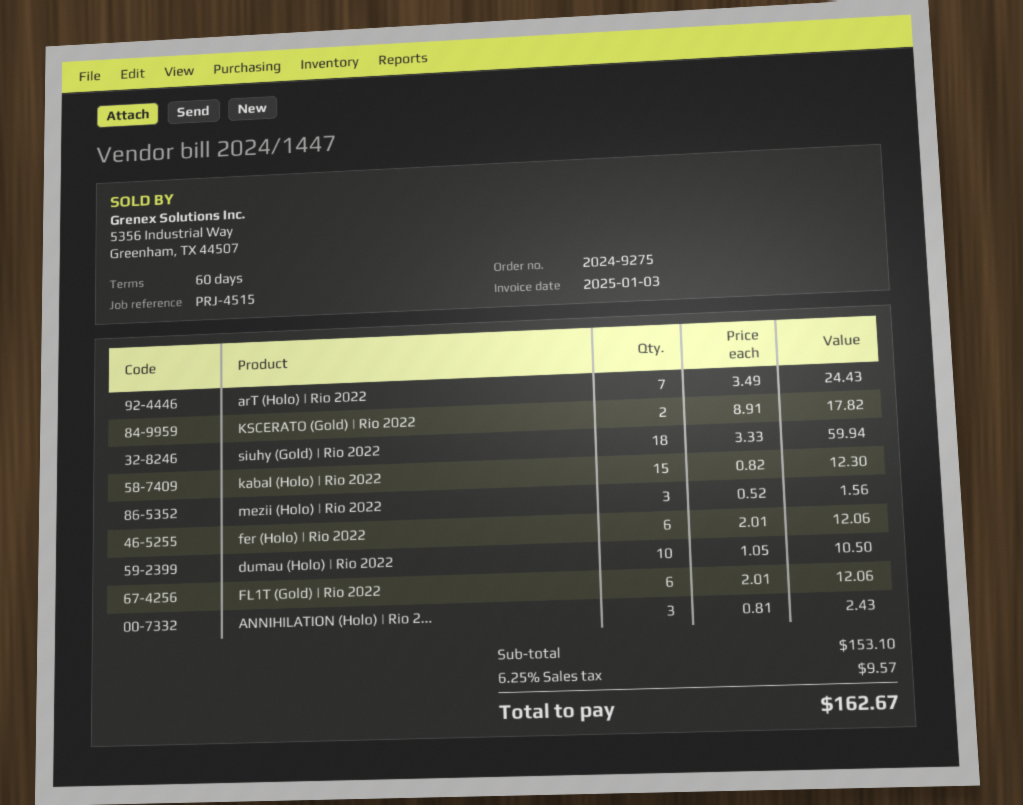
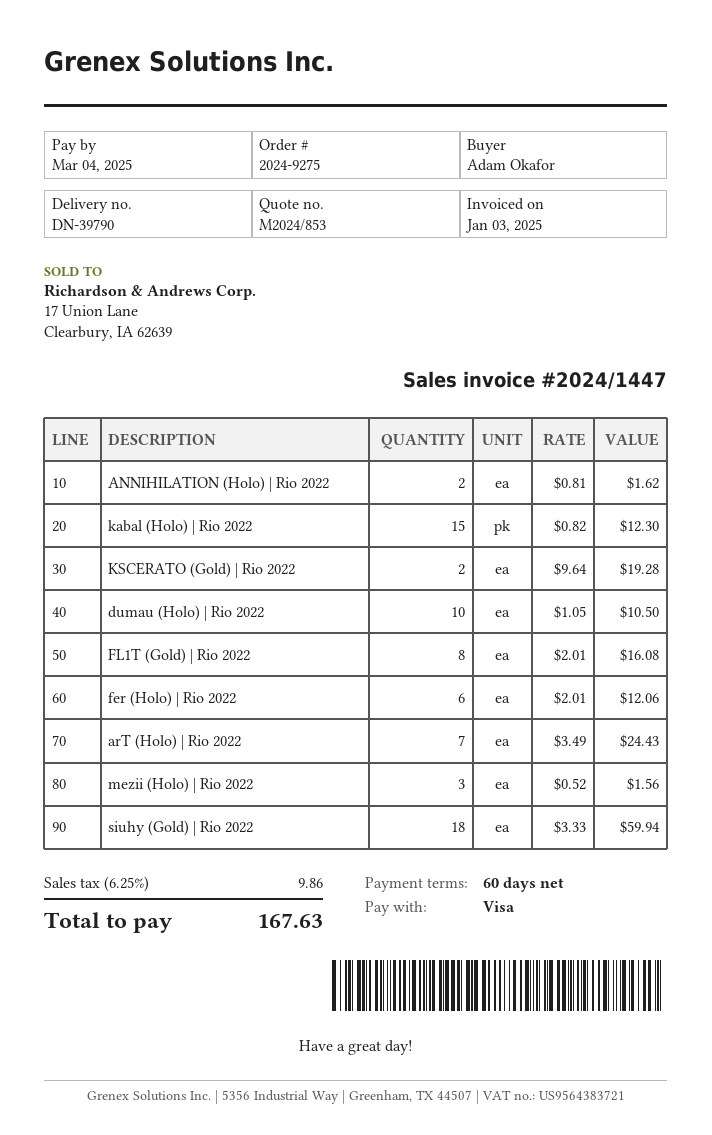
KSCERATO (Gold) | Rio 2022: 2 x 8.91 = 17.82 -> 2 x 9.64 = 19.28
FL1T (Gold) | Rio 2022: 6 x 2.01 = 12.06 -> 8 x 2.01 = 16.08
ANNIHILATION (Holo) | Rio 2...: 3 x 0.81 = 2.43 -> 2 x 0.81 = 1.62
tax: 6.25% = 9.57 -> 6.25% = 9.86
total: 162.67 -> 167.63

